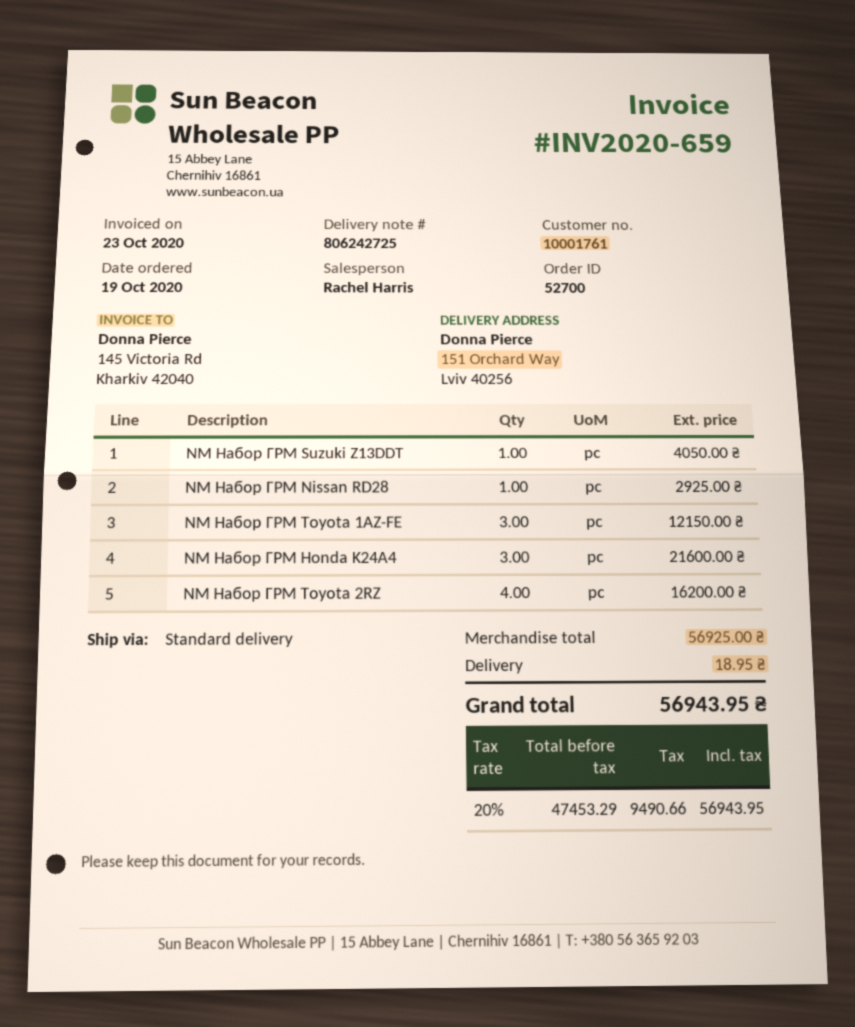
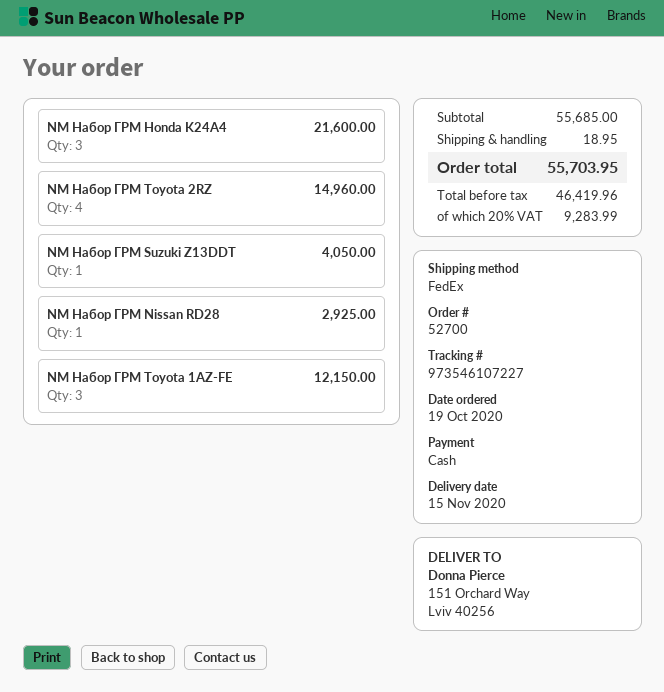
shipping method: standard -> FedEx
NM Набор ГРМ Toyota 2RZ: 4 for 16200.00 -> 4 for 14960.00
subtotal: 56925.00 -> 55685.00
net: 47453.29 -> 46419.96
tax: 20% = 9490.66 -> 20% = 9283.99
total: 56943.95 -> 55703.95

